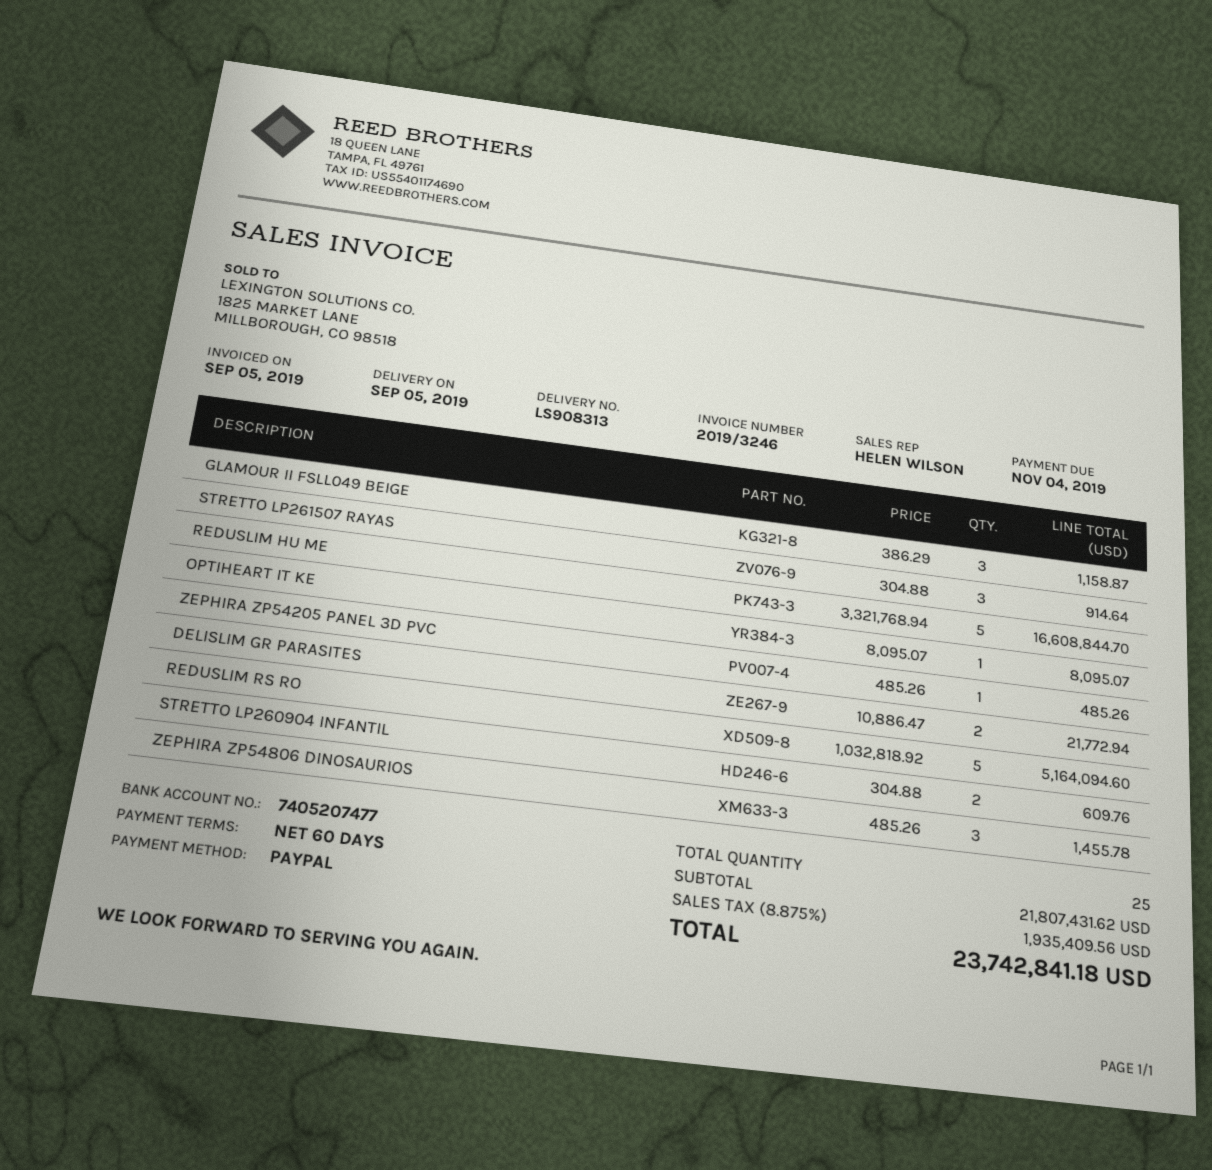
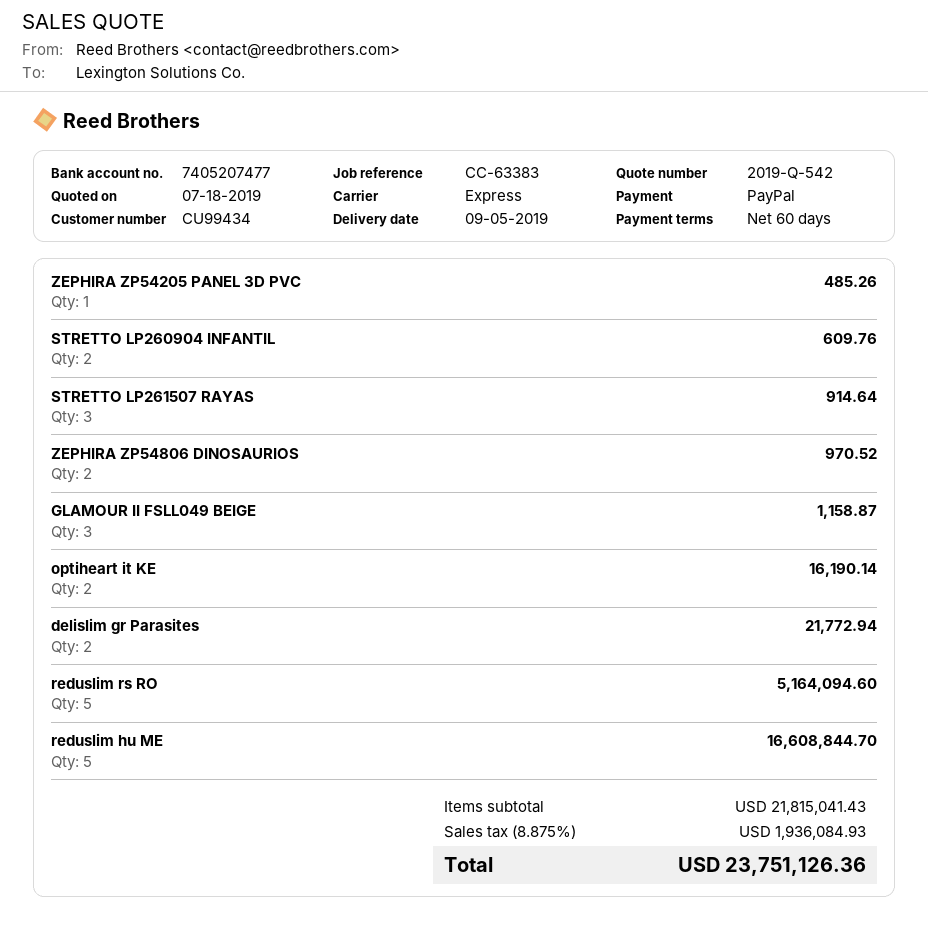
OPTIHEART IT KE: 1 for 8095.07 -> 2 for 16190.14
ZEPHIRA ZP54806 DINOSAURIOS: 3 for 1455.78 -> 2 for 970.52
subtotal: 21807431.62 -> 21815041.43
tax: 8.875% = 1935409.56 -> 8.875% = 1936084.93
total: 23742841.18 -> 23751126.36

